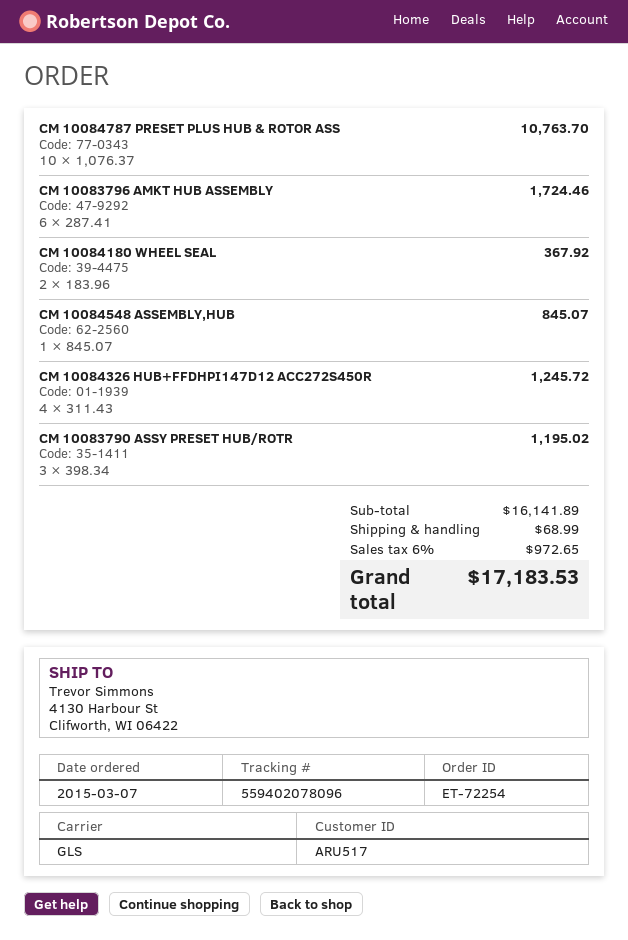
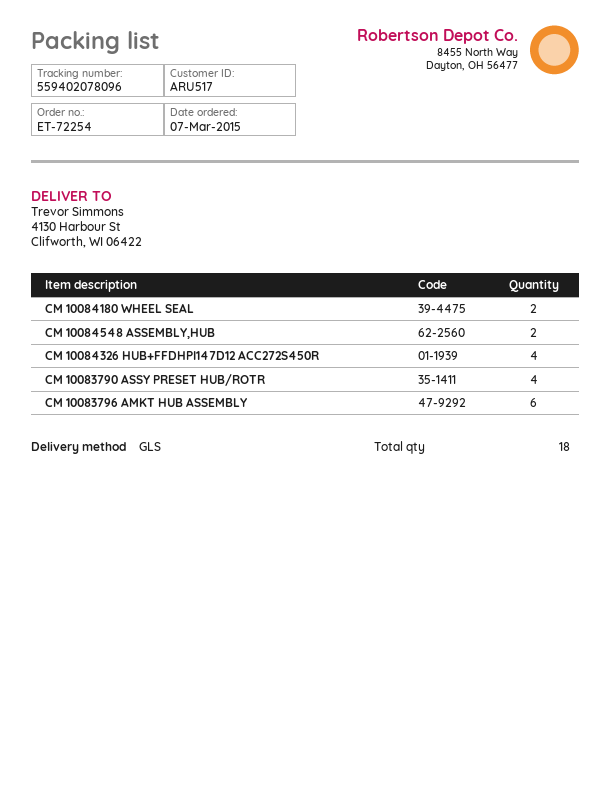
CM 10084787 PRESET PLUS HUB & ROTOR ASS: 10 -> none
CM 10084548 ASSEMBLY,HUB: 1 -> 2
CM 10083790 ASSY PRESET HUB/ROTR: 3 -> 4

